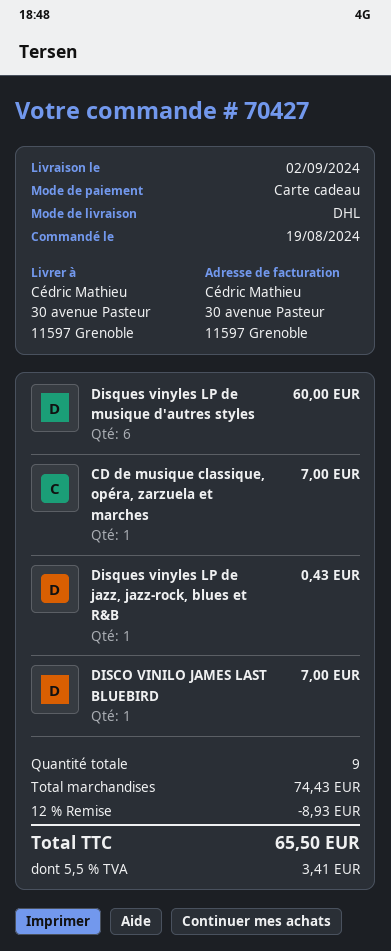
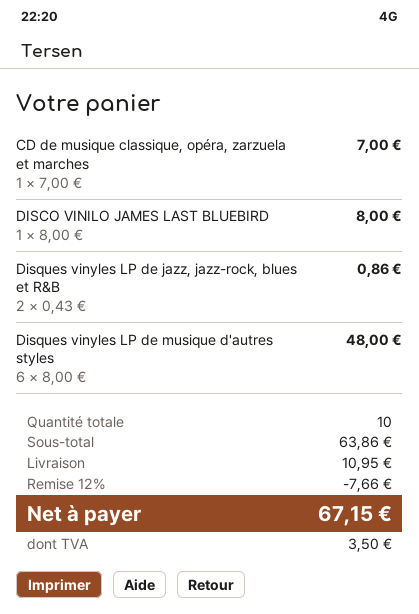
Disques vinyles LP de musique d'autres styles: 6 for 60.00 -> 6 for 48.00
Disques vinyles LP de jazz, jazz-rock, blues et R&B: 1 for 0.43 -> 2 for 0.86
DISCO VINILO JAMES LAST BLUEBIRD: 1 for 7.00 -> 1 for 8.00
total quantity: 9 -> 10
subtotal: 74.43 -> 63.86
discount: 12% = 8.93 -> 12% = 7.66
shipping: none -> 10.95
tax: 3.41 -> 3.50
total: 65.50 -> 67.15

